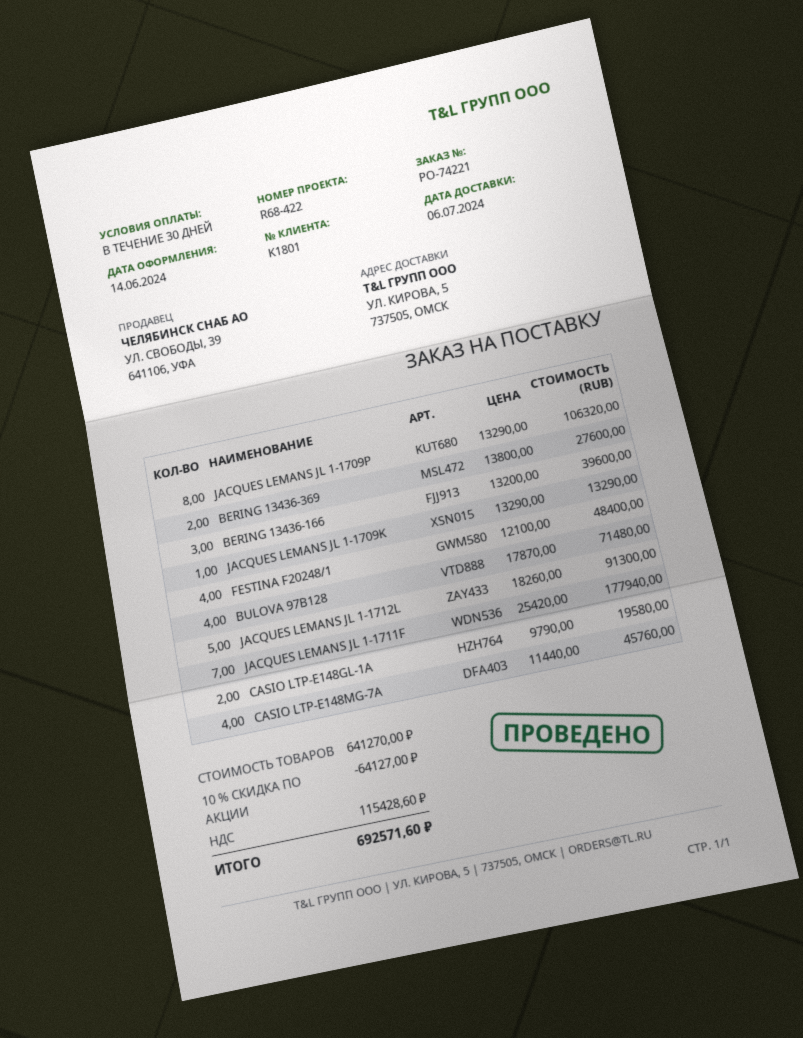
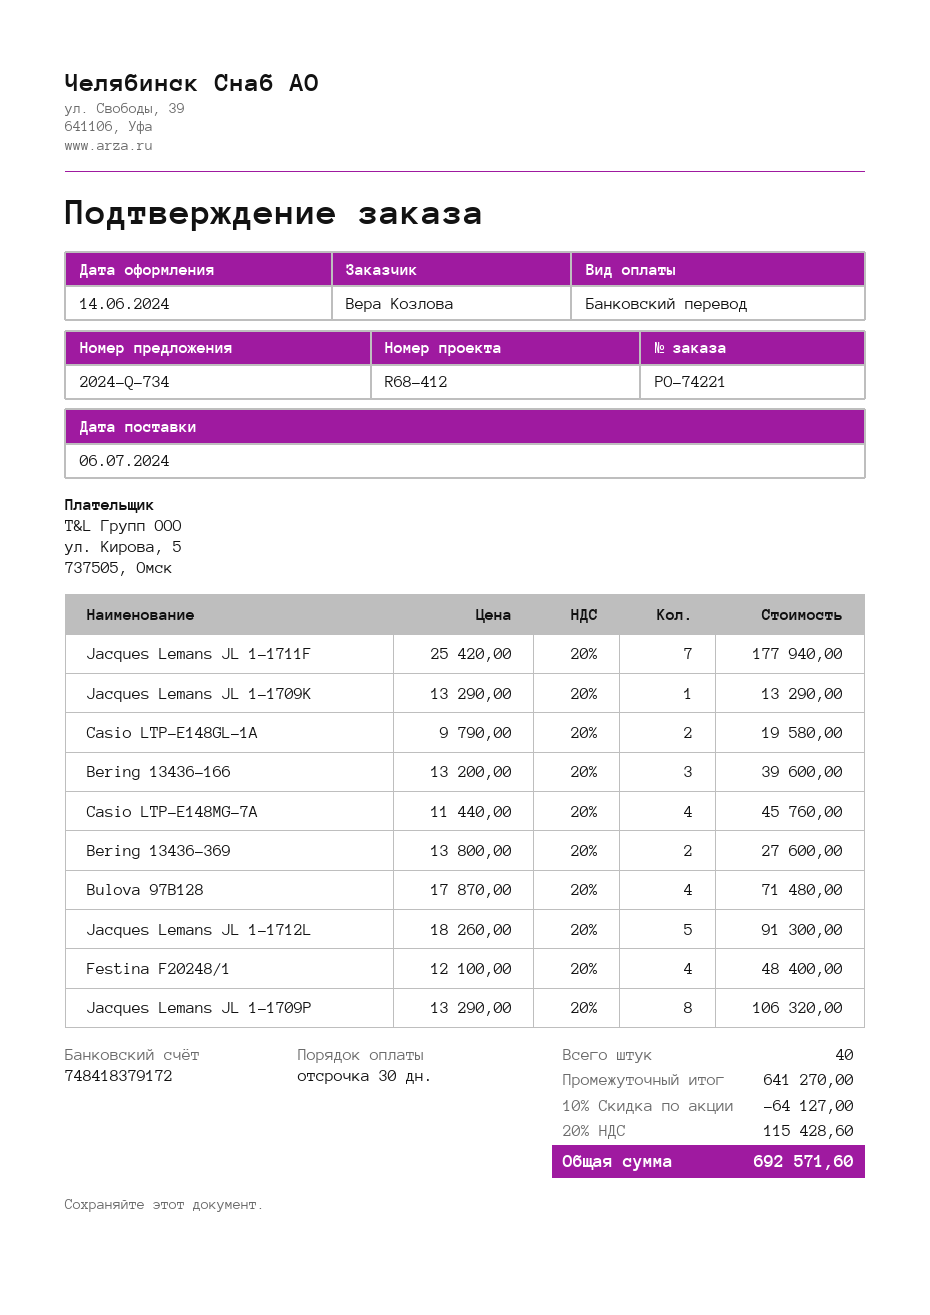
reference: R68-422 -> R68-412

